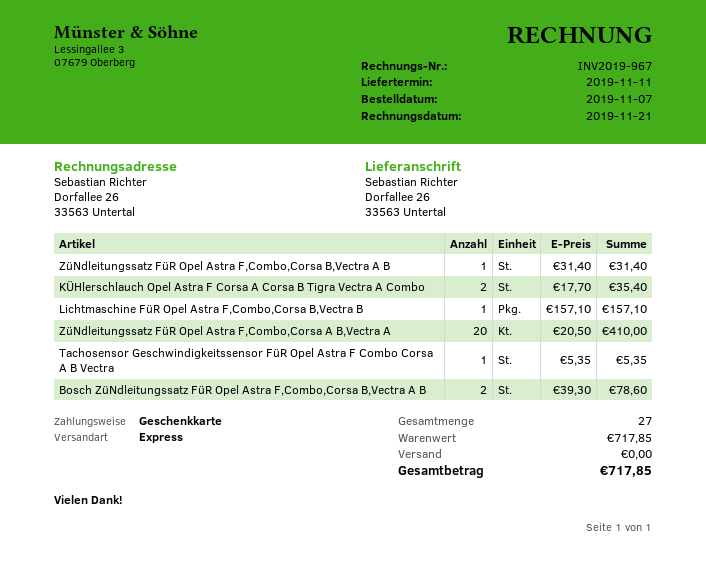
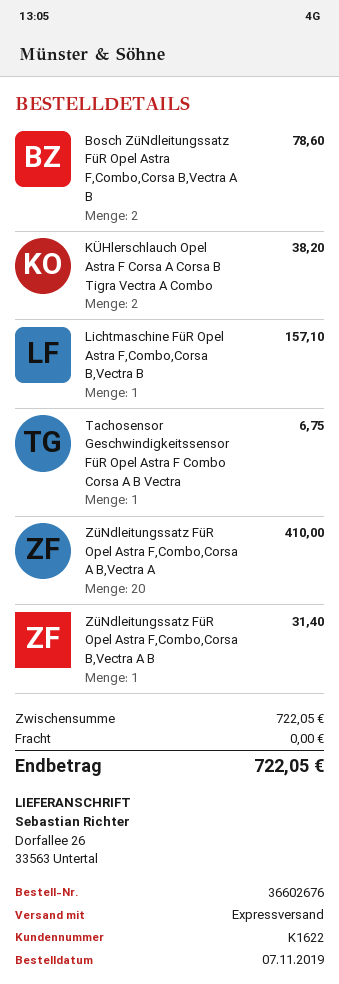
KÜHlerschlauch Opel Astra F Corsa A Corsa B Tigra Vectra A Combo: 2 for 35.40 -> 2 for 38.20
Tachosensor Geschwindigkeitssensor FüR Opel Astra F Combo Corsa A B Vectra: 1 for 5.35 -> 1 for 6.75
subtotal: 717.85 -> 722.05
total: 717.85 -> 722.05

